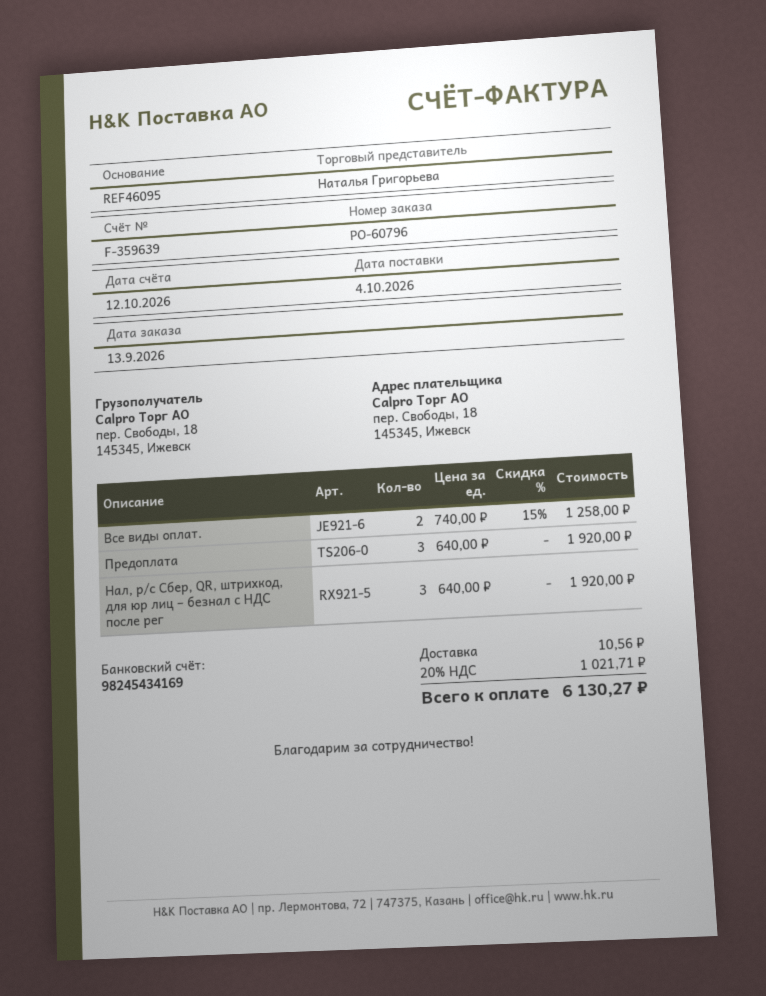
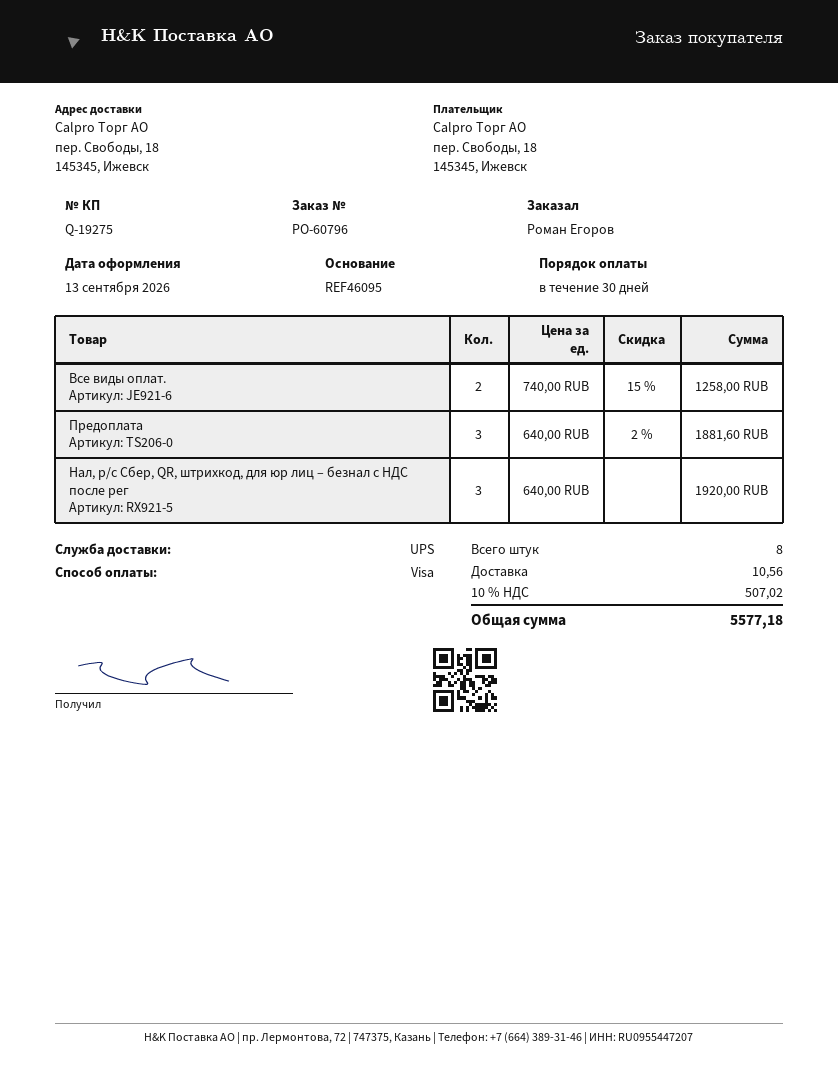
Предоплата: 3 x 640.00 = 1920.00 -> 3 x 640.00 - 2% = 1881.60
tax: 20% = 1021.71 -> 10% = 507.02
total: 6130.27 -> 5577.18

